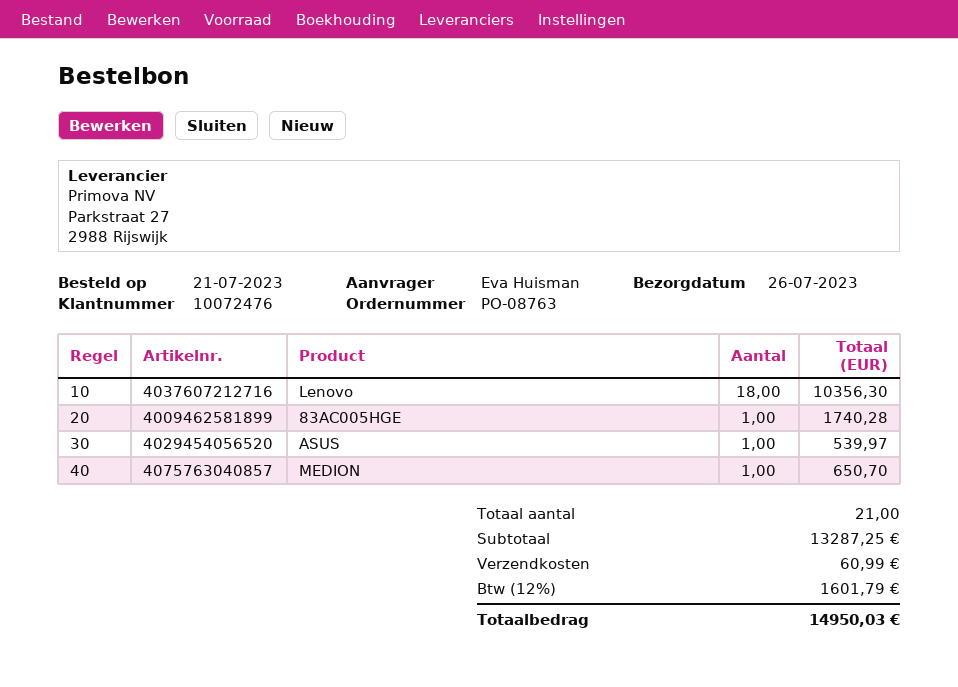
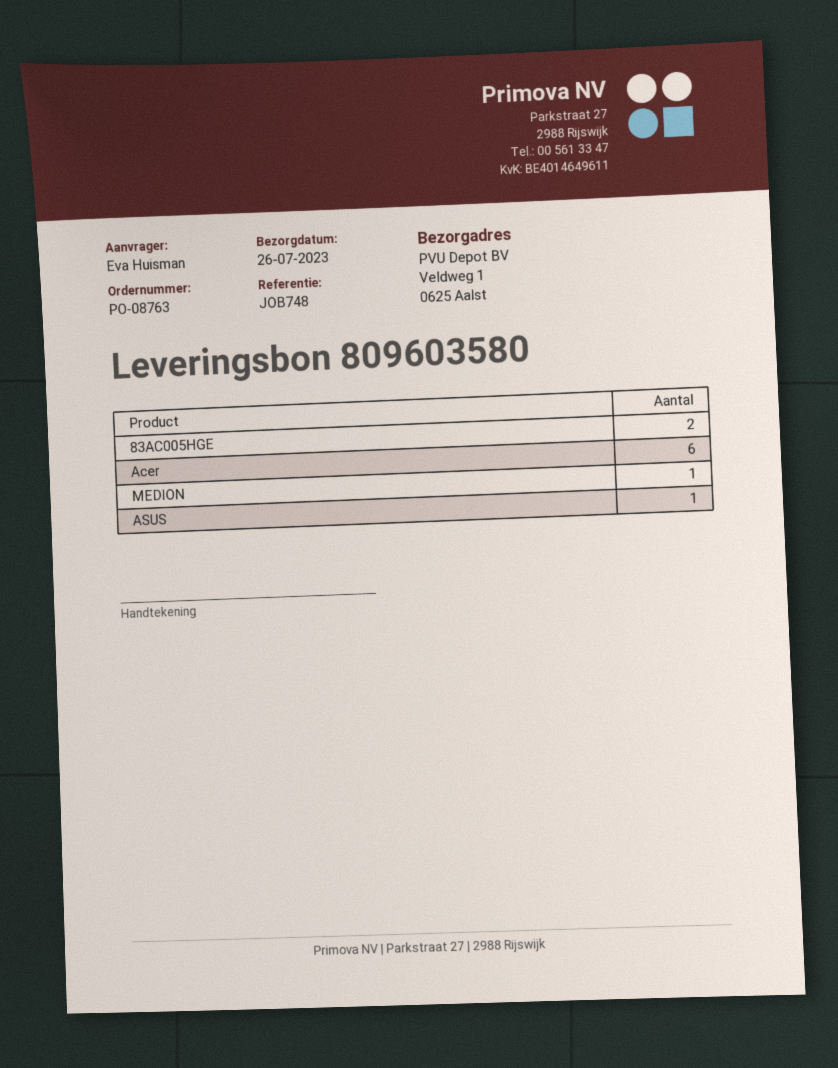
Lenovo: 18 -> none
83AC005HGE: 1 -> 2
Acer: none -> 6

